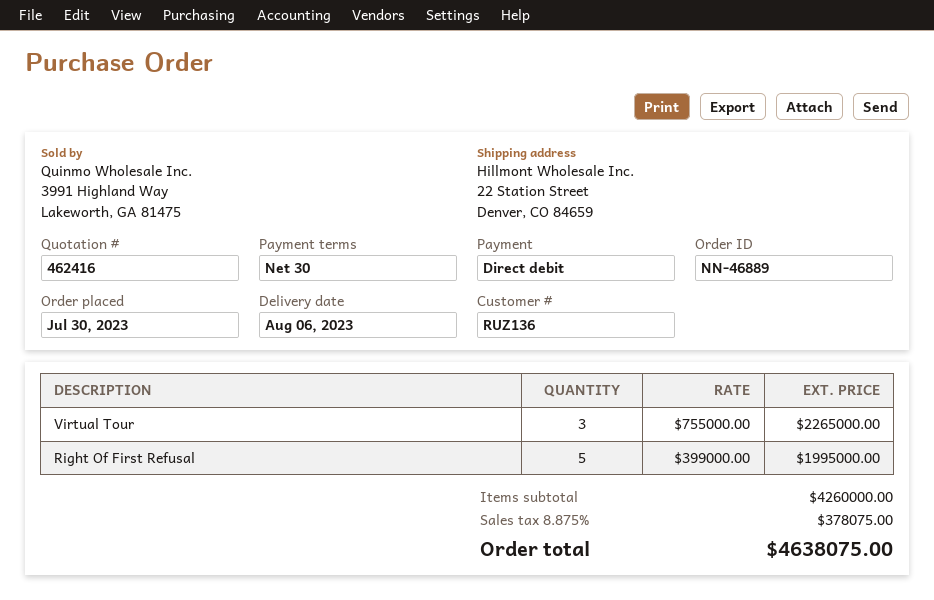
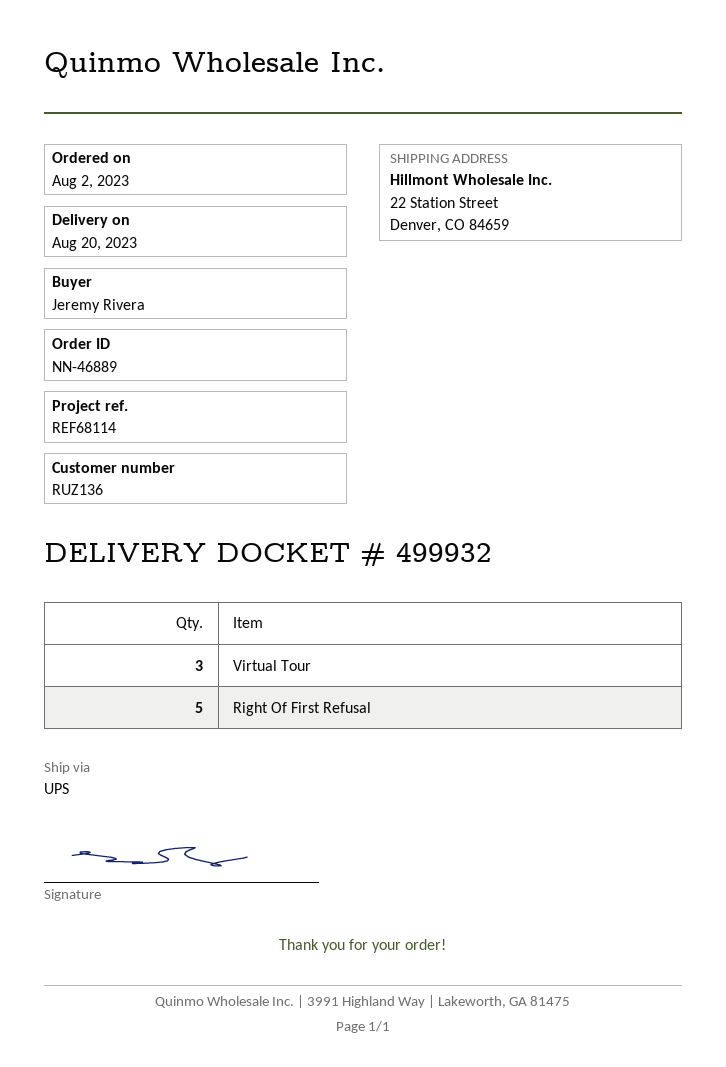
order date: 2023-07-30 -> 2023-08-02
delivery date: 2023-08-06 -> 2023-08-20

